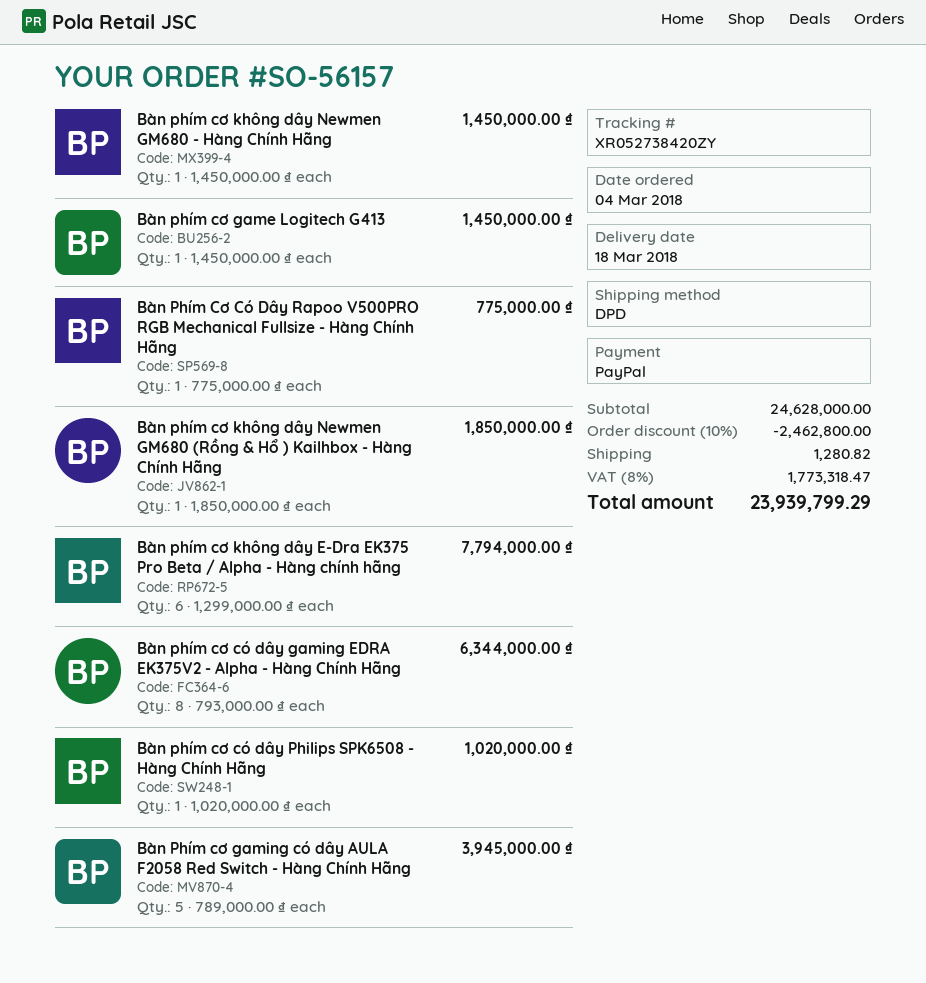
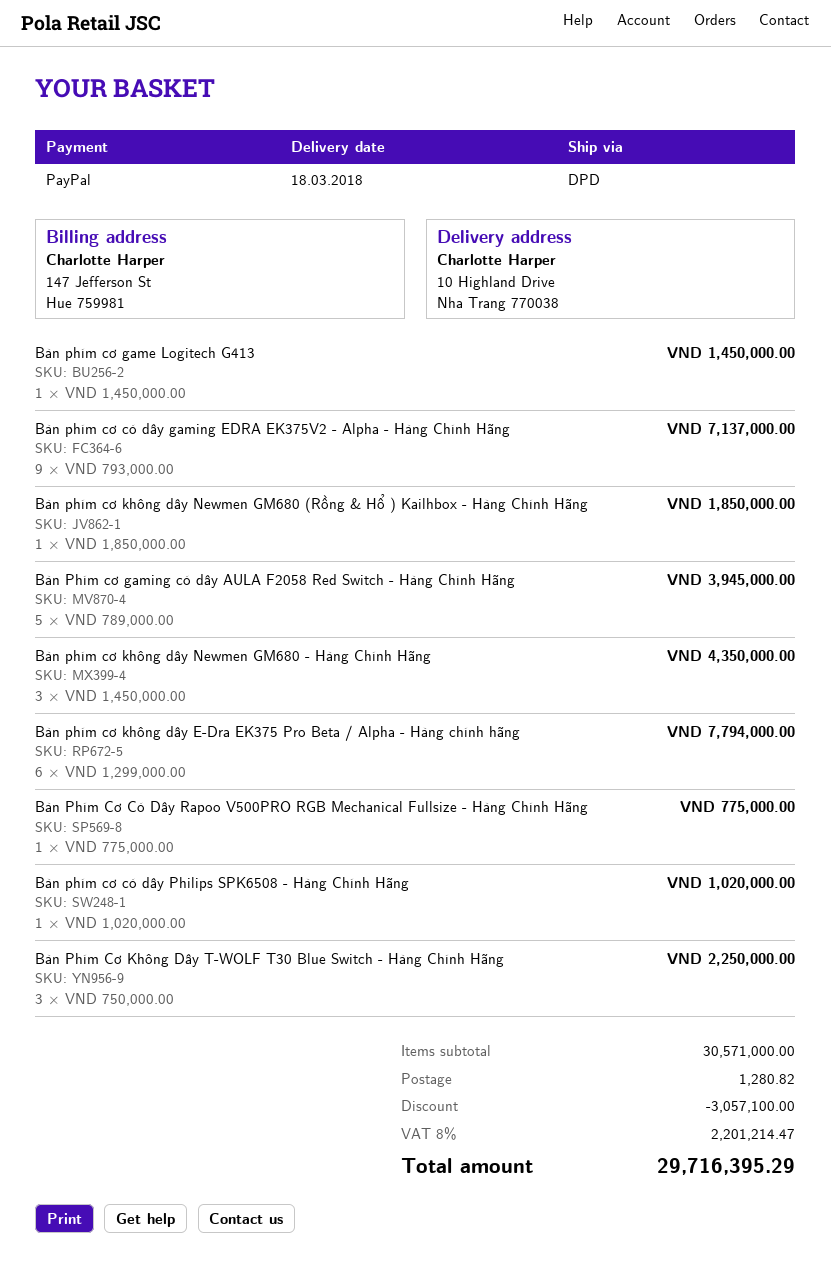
Bàn phím cơ không dây Newmen GM680 - Hàng Chính Hãng: 1 x 1450000.00 = 1450000.00 -> 3 x 1450000.00 = 4350000.00
Bàn phím cơ có dây gaming EDRA EK375V2 - Alpha - Hàng Chính Hãng: 8 x 793000.00 = 6344000.00 -> 9 x 793000.00 = 7137000.00
Bàn Phím Cơ Không Dây T-WOLF T30 Blue Switch - Hàng Chính Hãng: none -> 3 x 750000.00 = 2250000.00
subtotal: 24628000.00 -> 30571000.00
discount: 2462800.00 -> 3057100.00
tax: 8% = 1773318.47 -> 8% = 2201214.47
total: 23939799.29 -> 29716395.29

